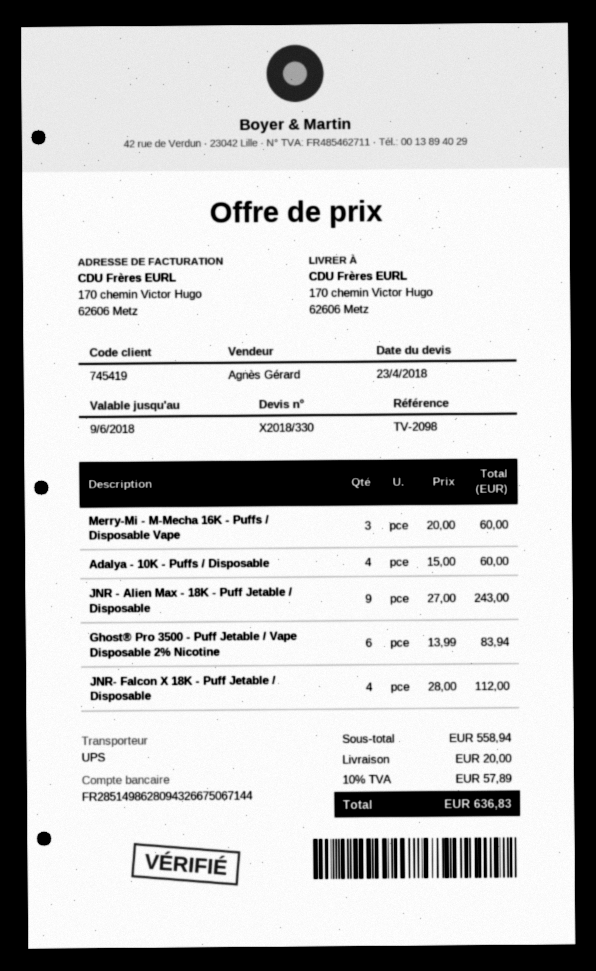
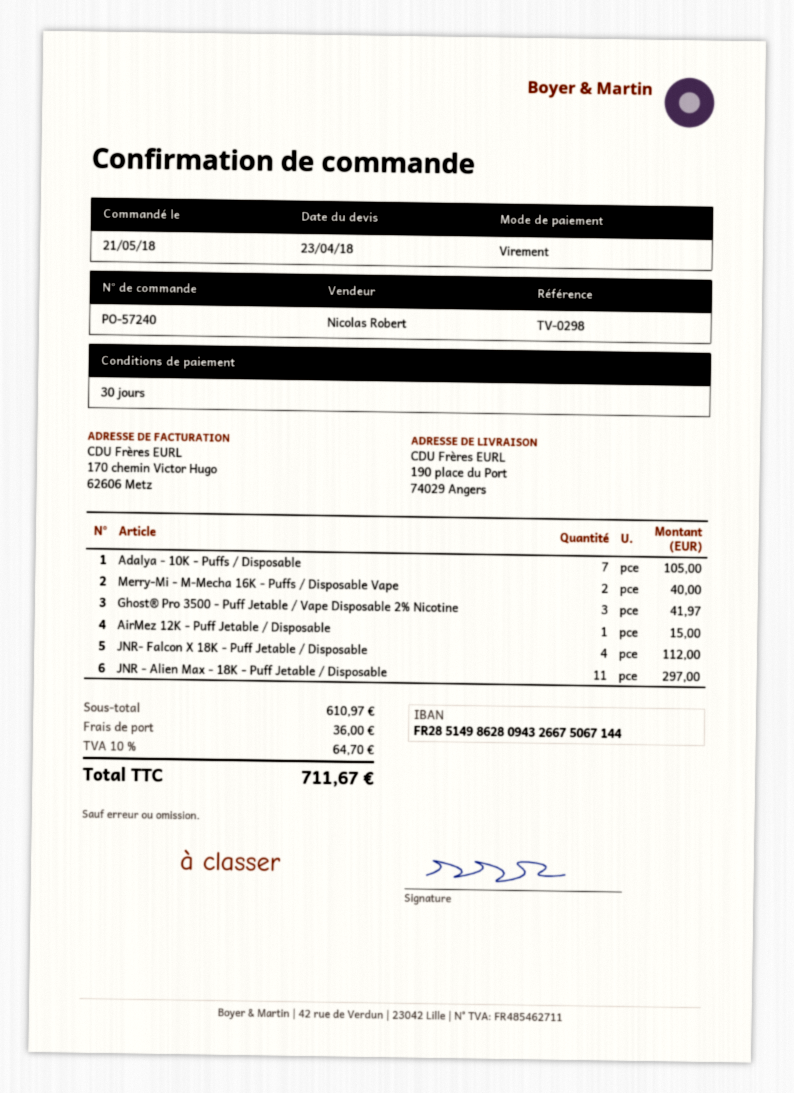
reference: TV-2098 -> TV-0298
sales rep: Agnès Gérard -> Nicolas Robert
ship to: 170 chemin Victor Hugo, 62606 Metz -> 190 place du Port, 74029 Angers
Merry-Mi - M-Mecha 16K - Puffs / Disposable Vape: 3 for 60.00 -> 2 for 40.00
Adalya - 10K - Puffs / Disposable: 4 for 60.00 -> 7 for 105.00
JNR - Alien Max - 18K - Puff Jetable / Disposable: 9 for 243.00 -> 11 for 297.00
Ghost® Pro 3500 - Puff Jetable / Vape Disposable 2% Nicotine: 6 for 83.94 -> 3 for 41.97
AirMez 12K - Puff Jetable / Disposable: none -> 1 for 15.00
subtotal: 558.94 -> 610.97
shipping: 20.00 -> 36.00
tax: 10% = 57.89 -> 10% = 64.70
total: 636.83 -> 711.67

